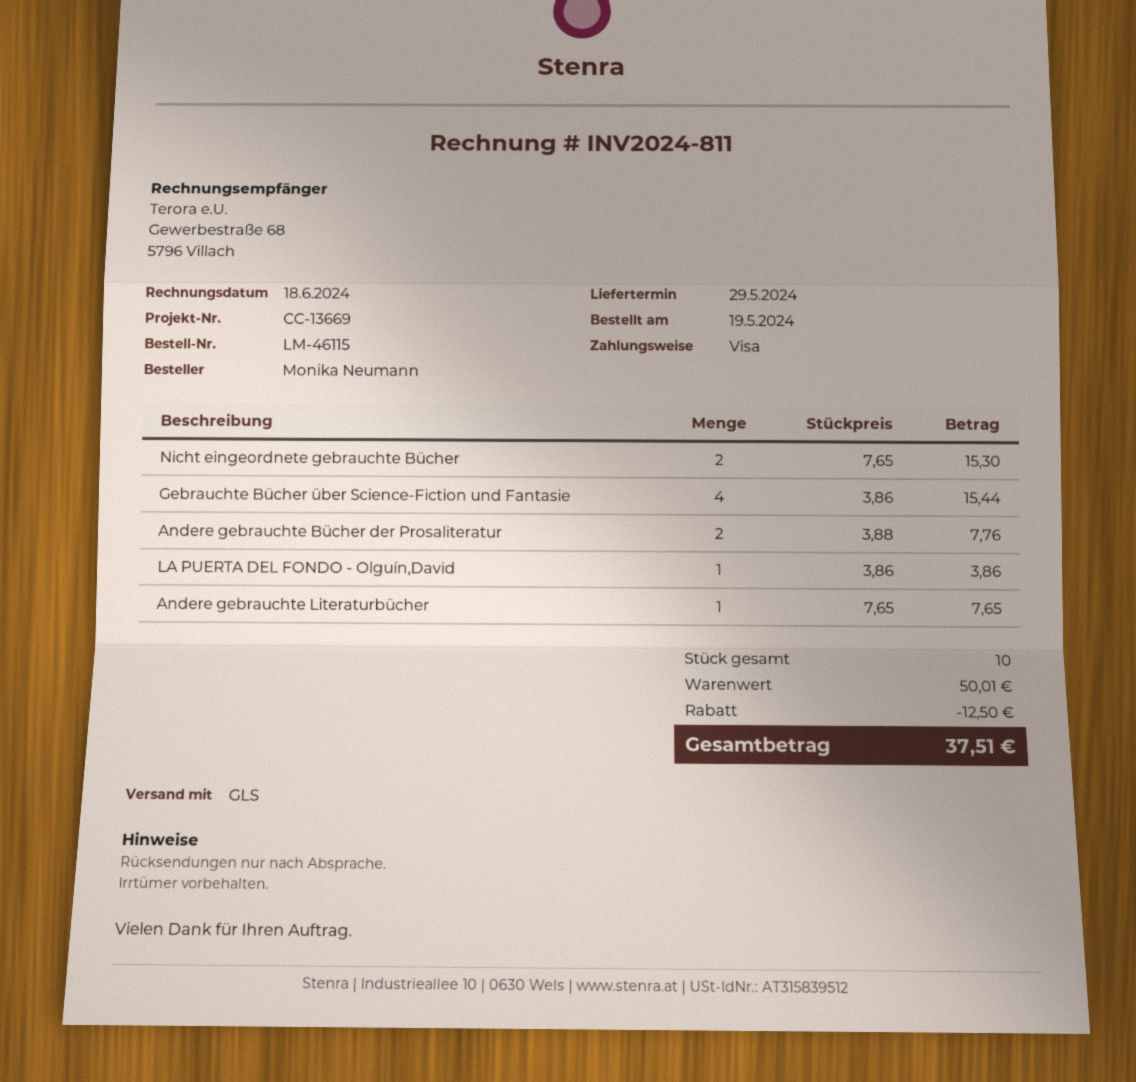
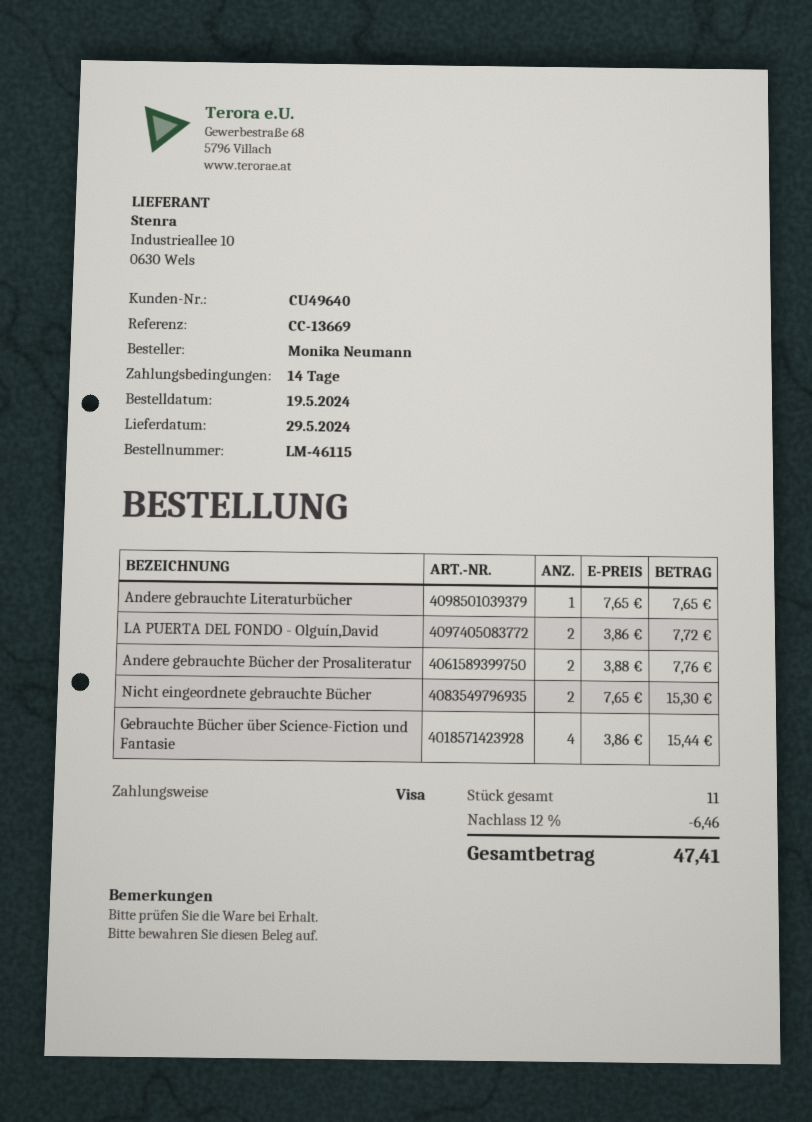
LA PUERTA DEL FONDO - Olguín,David: 1 x 3.86 = 3.86 -> 2 x 3.86 = 7.72
total quantity: 10 -> 11
discount: 12.50 -> 6.46
total: 37.51 -> 47.41

